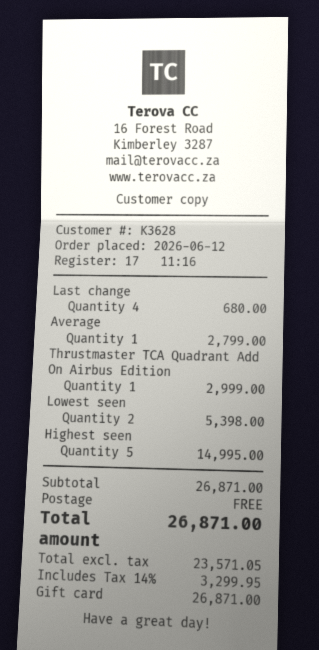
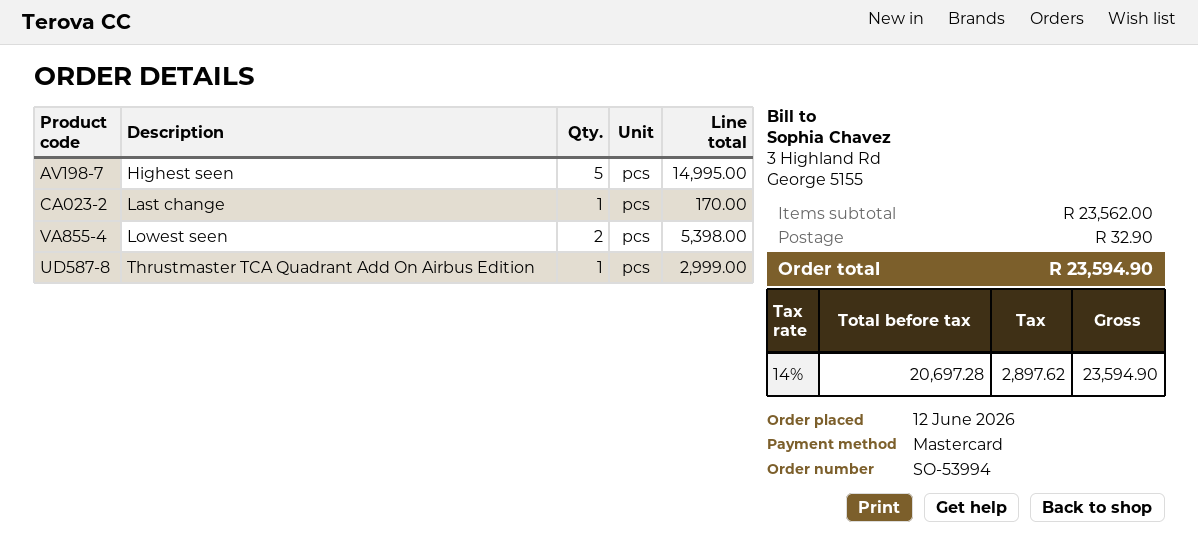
payment method: gift card -> Mastercard
Last change: 4 for 680.00 -> 1 for 170.00
Average: 1 for 2799.00 -> none
subtotal: 26871.00 -> 23562.00
shipping: 0.00 -> 32.90
net: 23571.05 -> 20697.28
tax: 14% = 3299.95 -> 14% = 2897.62
total: 26871.00 -> 23594.90

